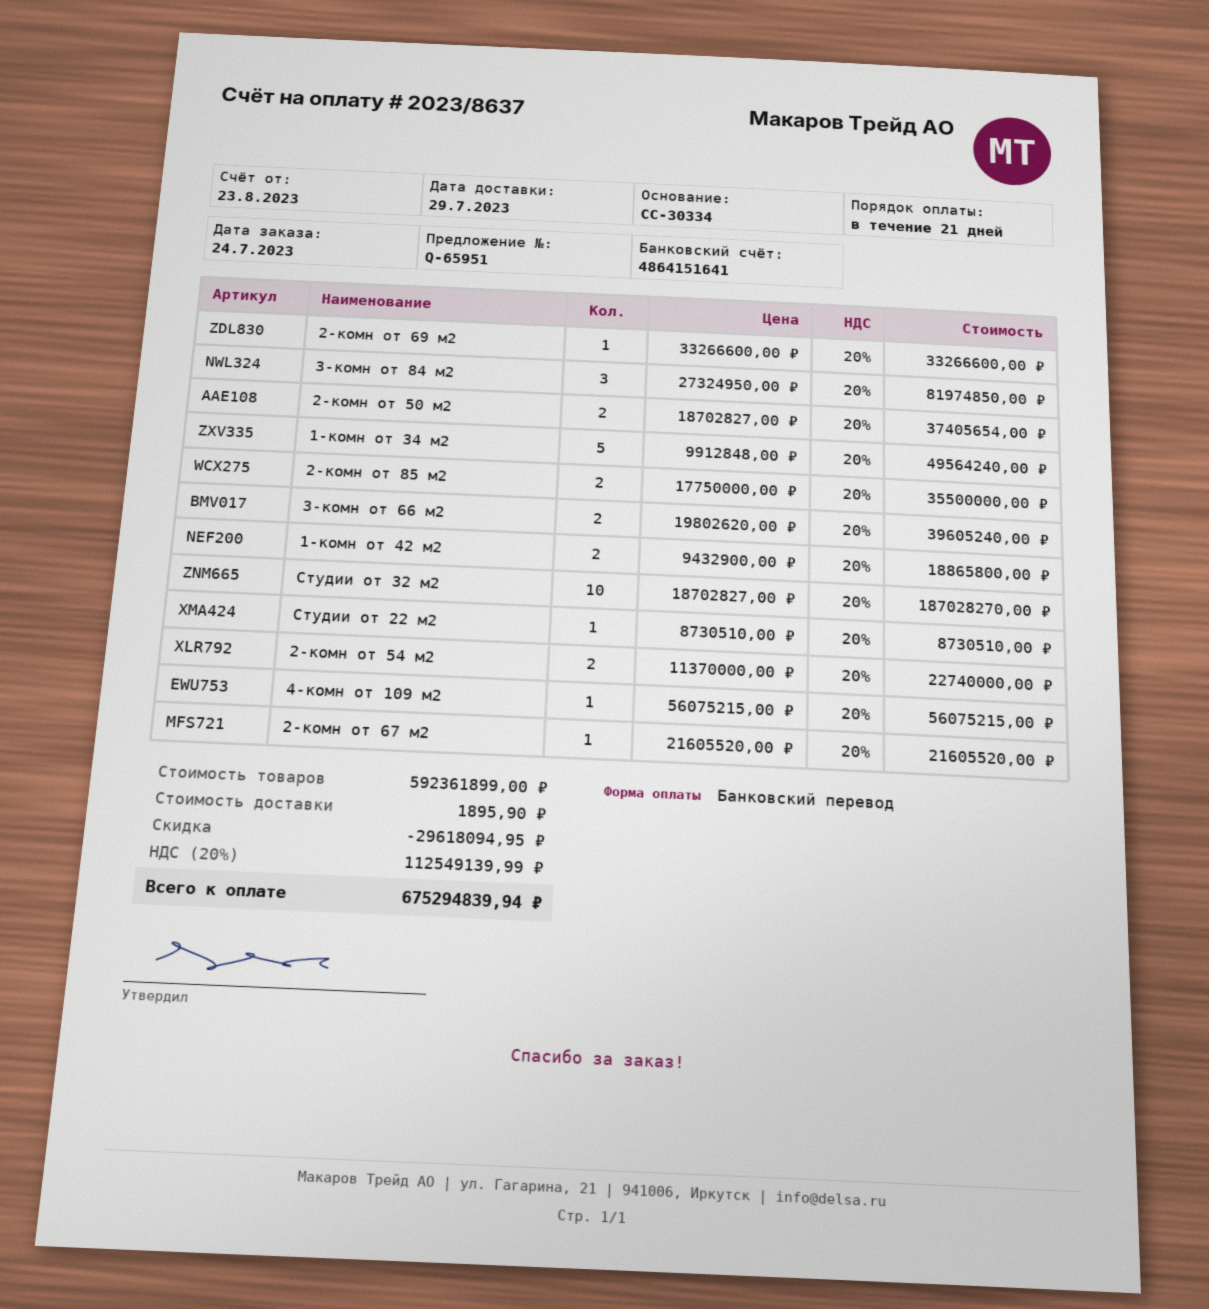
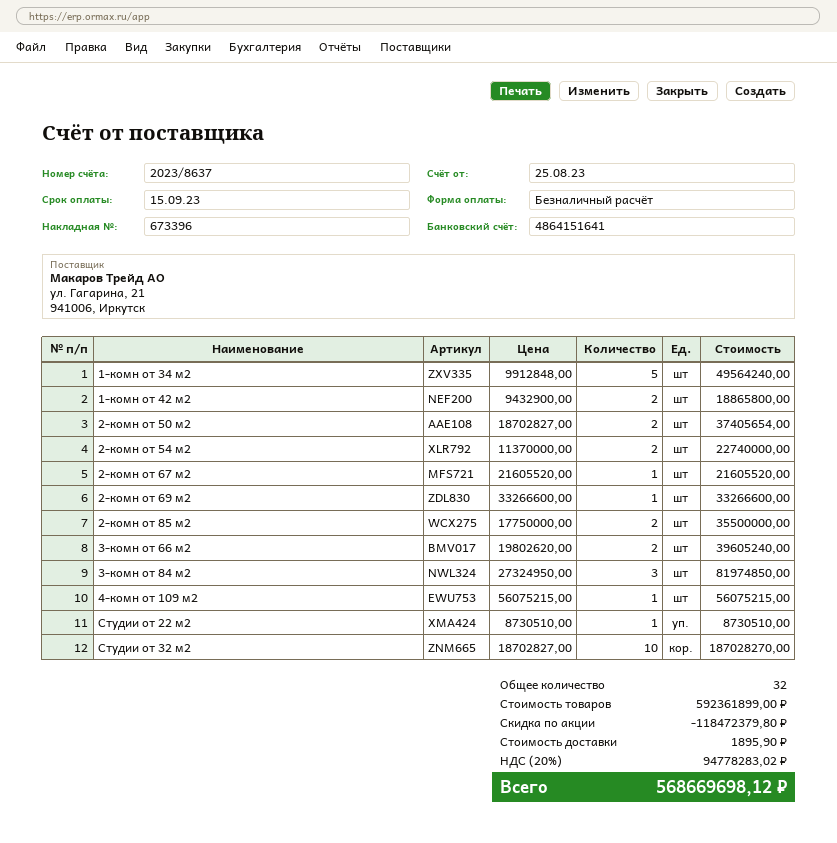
invoice date: 2023-08-23 -> 2023-08-25
discount: 29618094.95 -> 118472379.80
tax: 20% = 112549139.99 -> 20% = 94778283.02
total: 675294839.94 -> 568669698.12

